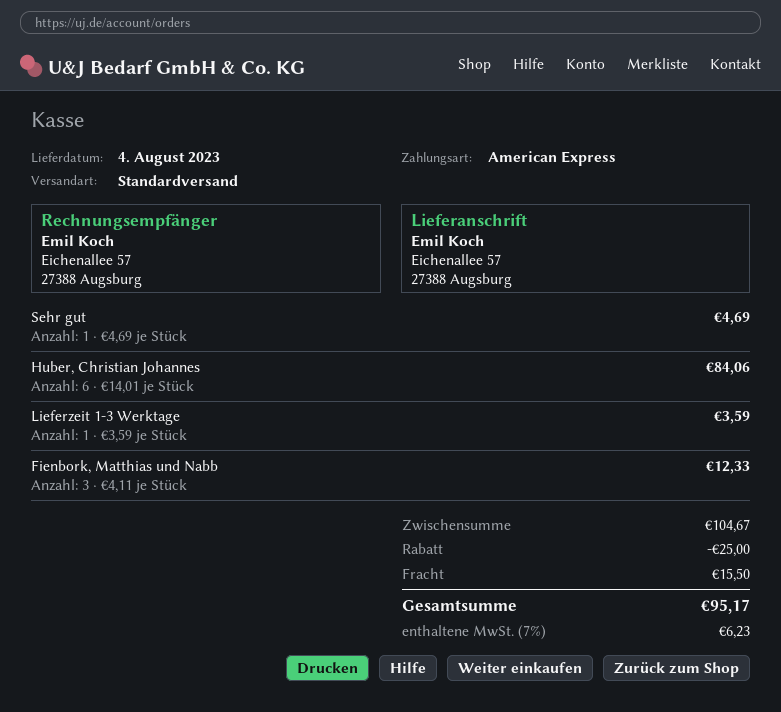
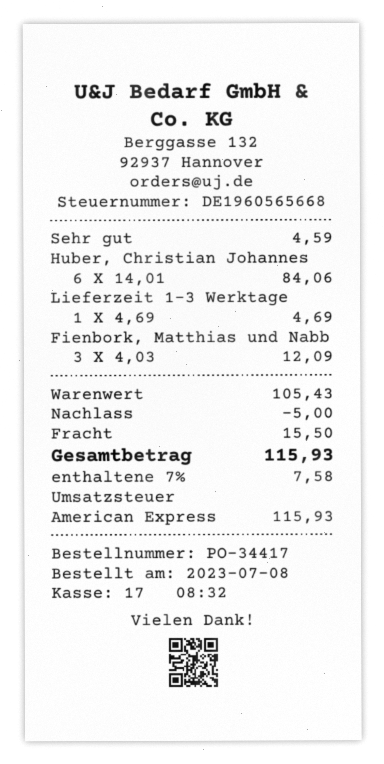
Sehr gut: 1 x 4.69 = 4.69 -> 1 x 4.59 = 4.59
Lieferzeit 1-3 Werktage: 1 x 3.59 = 3.59 -> 1 x 4.69 = 4.69
Fienbork, Matthias und Nabb: 3 x 4.11 = 12.33 -> 3 x 4.03 = 12.09
subtotal: 104.67 -> 105.43
discount: 25.00 -> 5.00
tax: 7% = 6.23 -> 7% = 7.58
total: 95.17 -> 115.93

